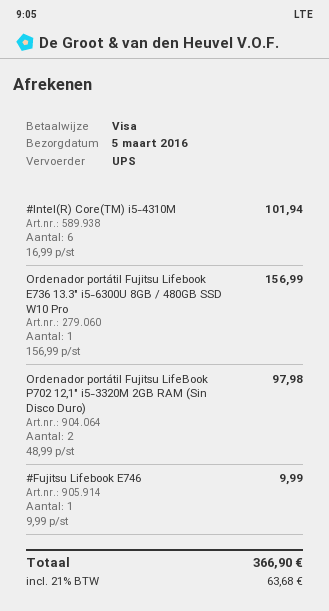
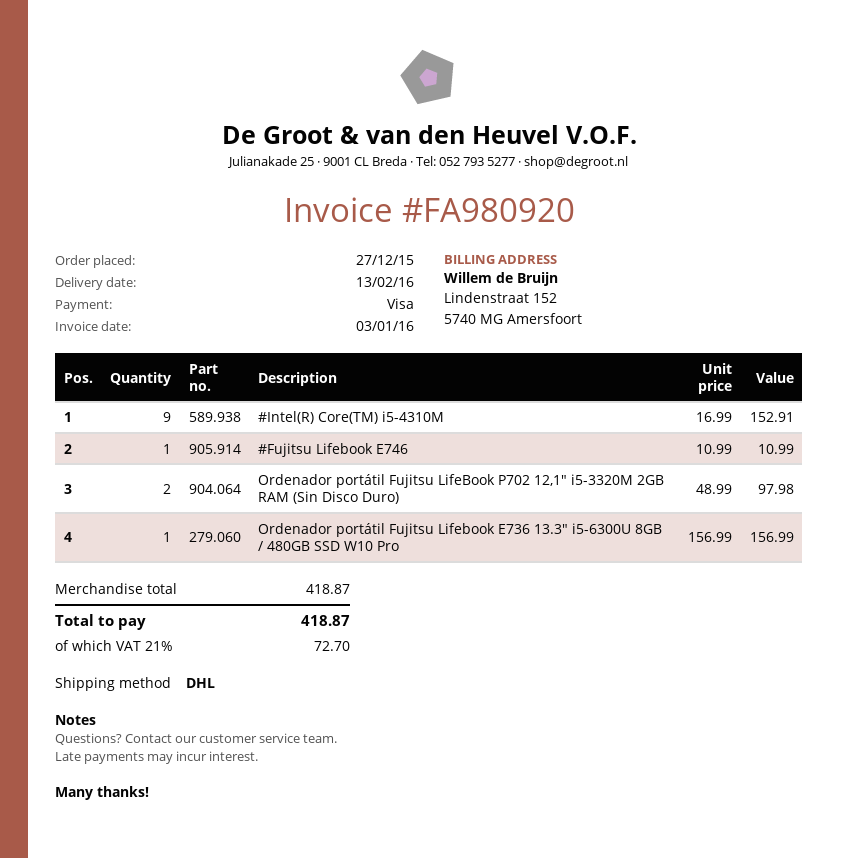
delivery date: 2016-03-05 -> 2016-02-13
shipping method: UPS -> DHL
#Intel(R) Core(TM) i5-4310M: 6 x 16.99 = 101.94 -> 9 x 16.99 = 152.91
#Fujitsu Lifebook E746: 1 x 9.99 = 9.99 -> 1 x 10.99 = 10.99
tax: 21% = 63.68 -> 21% = 72.70
total: 366.90 -> 418.87

